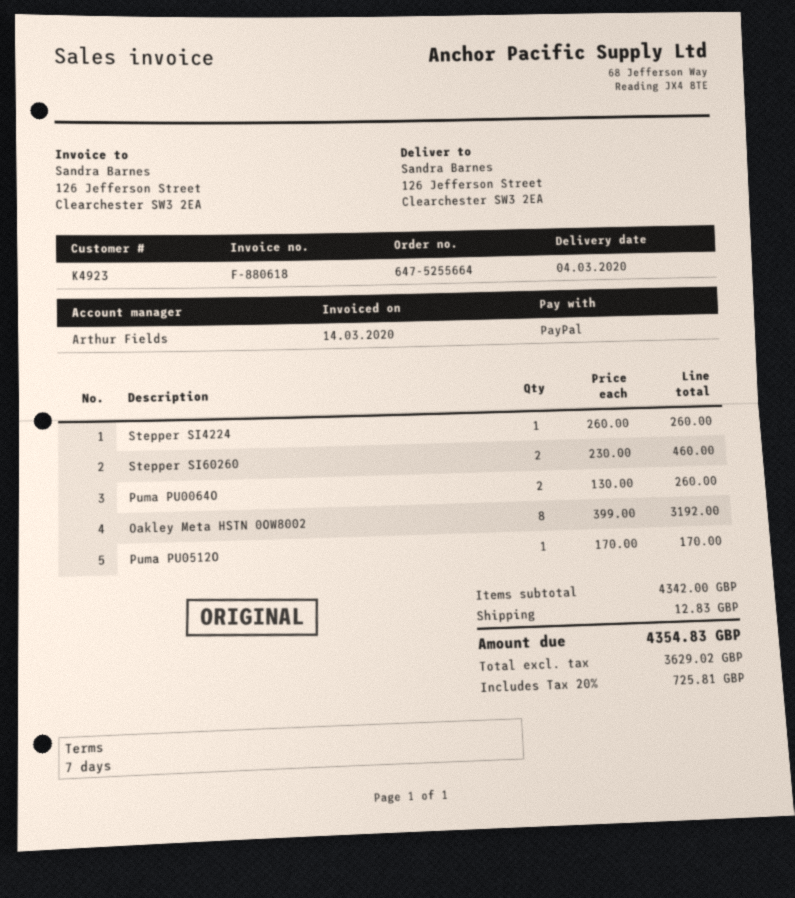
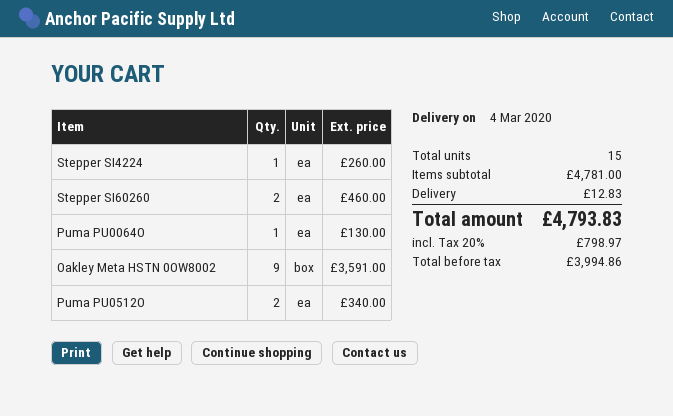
Puma PU0064O: 2 for 260.00 -> 1 for 130.00
Oakley Meta HSTN 0OW8002: 8 for 3192.00 -> 9 for 3591.00
Puma PU0512O: 1 for 170.00 -> 2 for 340.00
subtotal: 4342.00 -> 4781.00
net: 3629.02 -> 3994.86
tax: 20% = 725.81 -> 20% = 798.97
total: 4354.83 -> 4793.83

